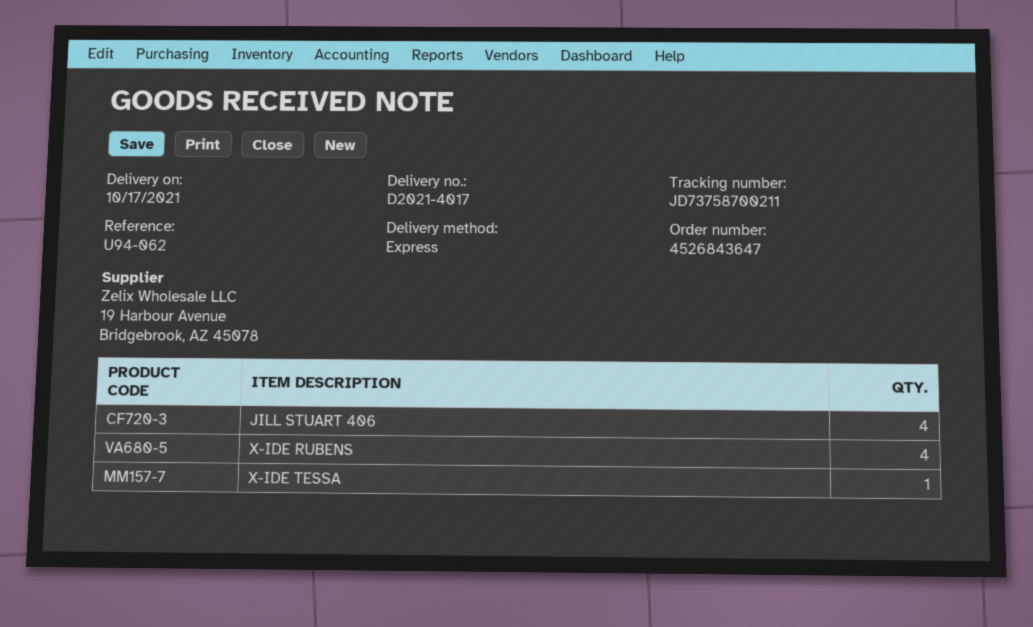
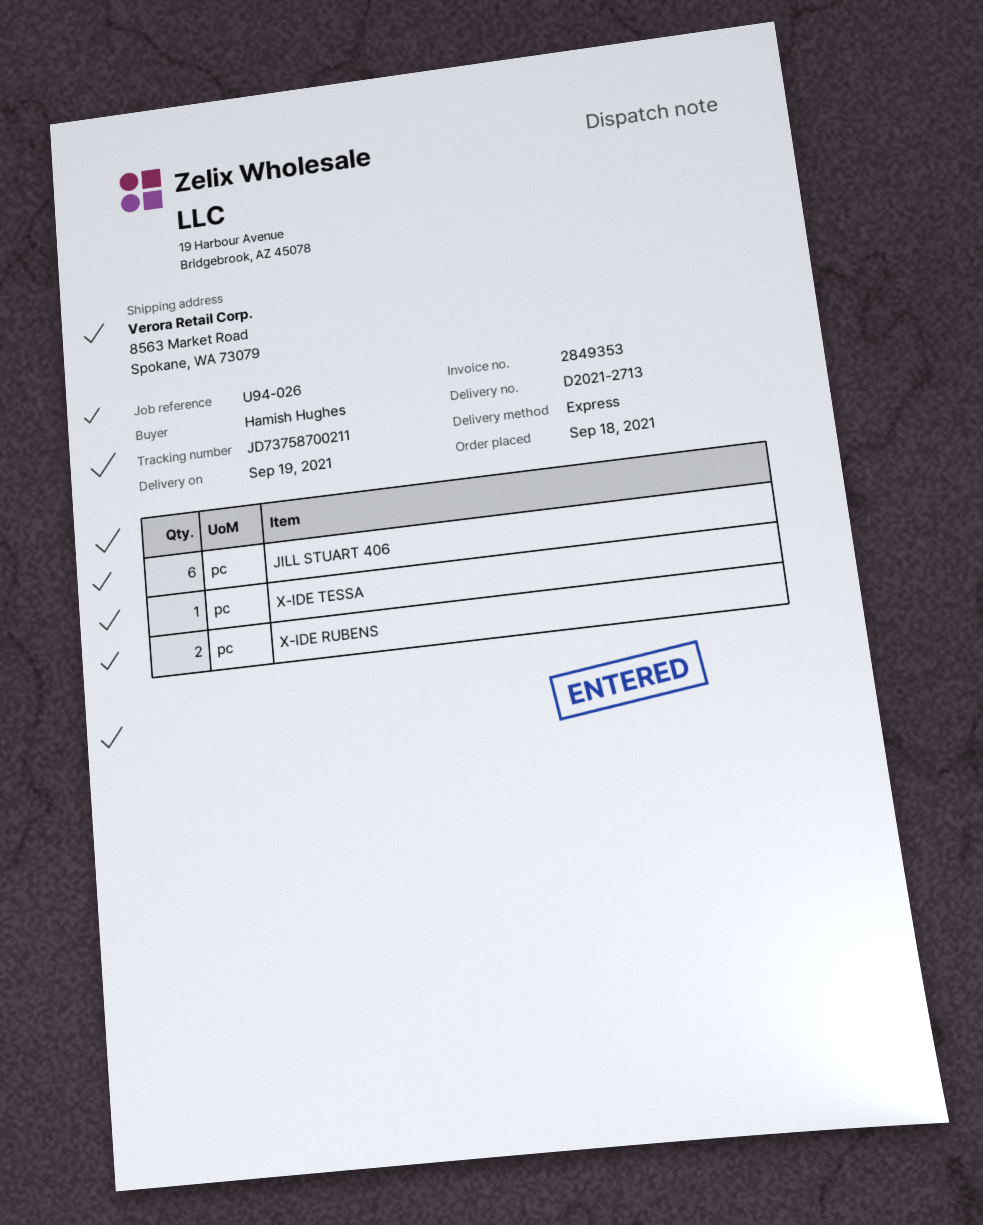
delivery note number: D2021-4017 -> D2021-2713
delivery date: 2021-10-17 -> 2021-09-19
reference: U94-062 -> U94-026
JILL STUART 406: 4 -> 6
X-IDE RUBENS: 4 -> 2

